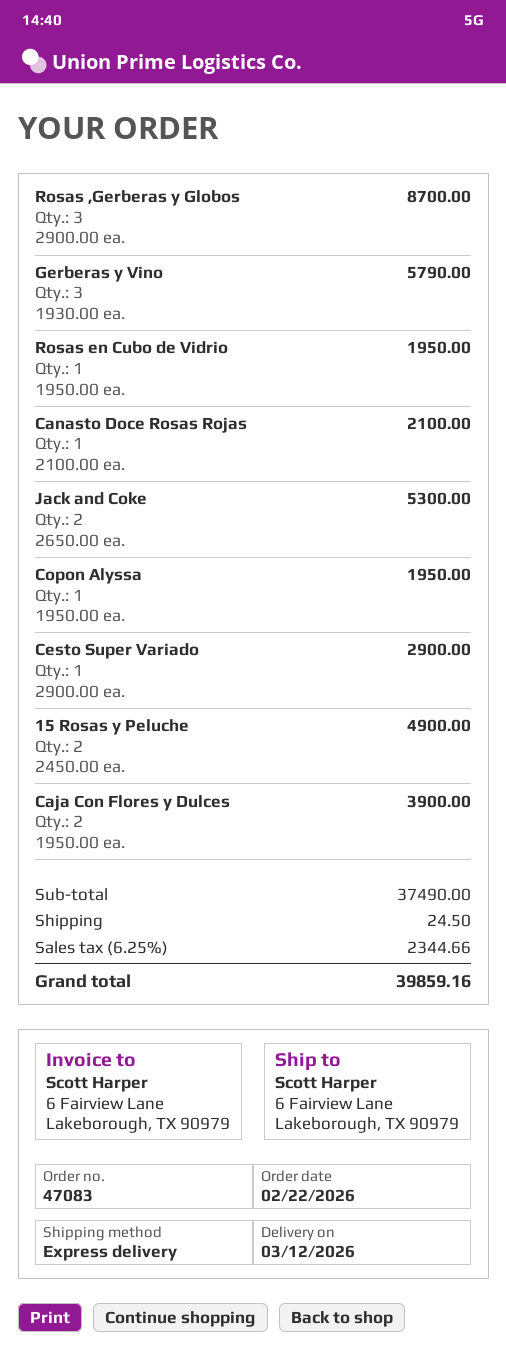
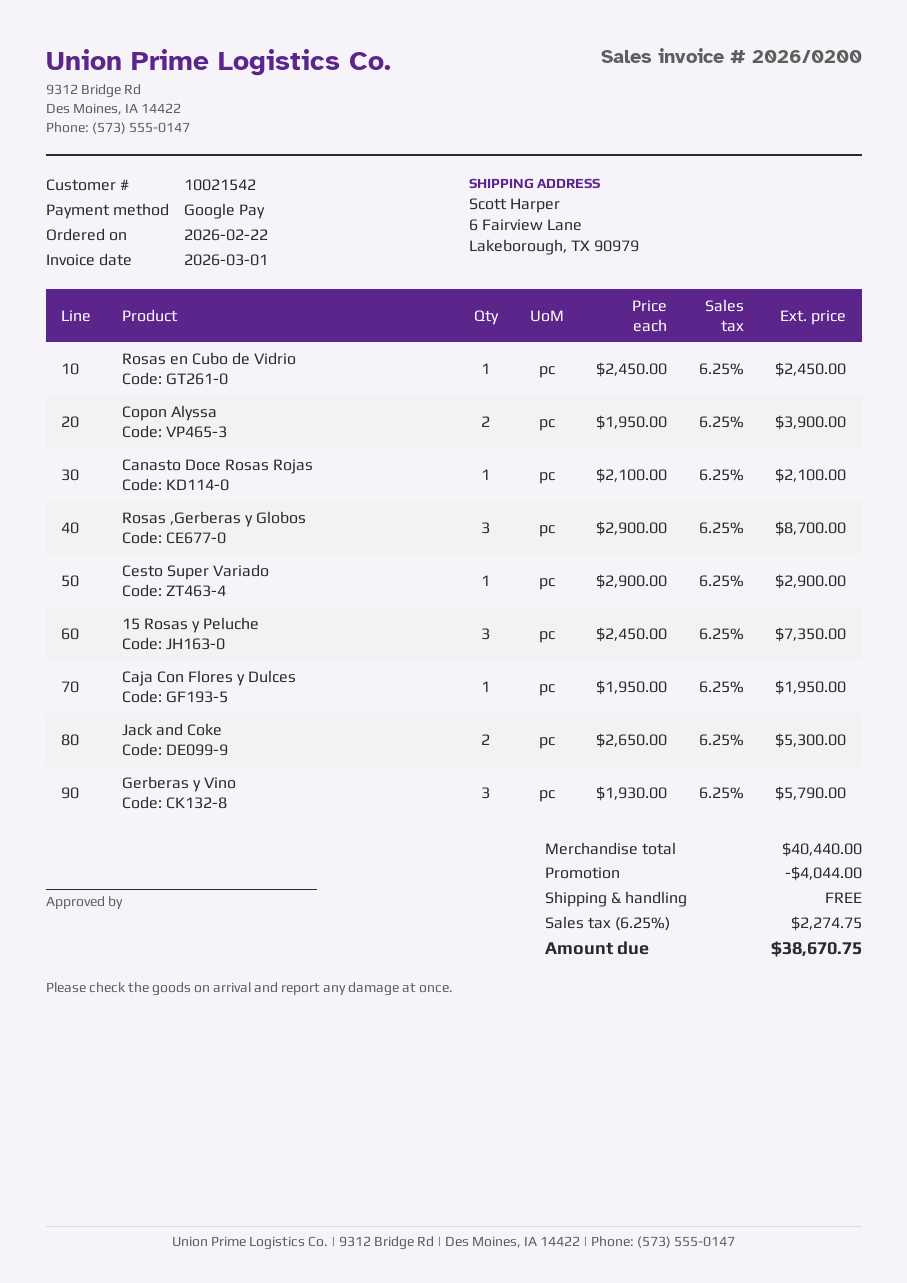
Rosas en Cubo de Vidrio: 1 x 1950.00 = 1950.00 -> 1 x 2450.00 = 2450.00
Copon Alyssa: 1 x 1950.00 = 1950.00 -> 2 x 1950.00 = 3900.00
15 Rosas y Peluche: 2 x 2450.00 = 4900.00 -> 3 x 2450.00 = 7350.00
Caja Con Flores y Dulces: 2 x 1950.00 = 3900.00 -> 1 x 1950.00 = 1950.00
subtotal: 37490.00 -> 40440.00
discount: none -> 4044.00
shipping: 24.50 -> 0.00
tax: 6.25% = 2344.66 -> 6.25% = 2274.75
total: 39859.16 -> 38670.75

